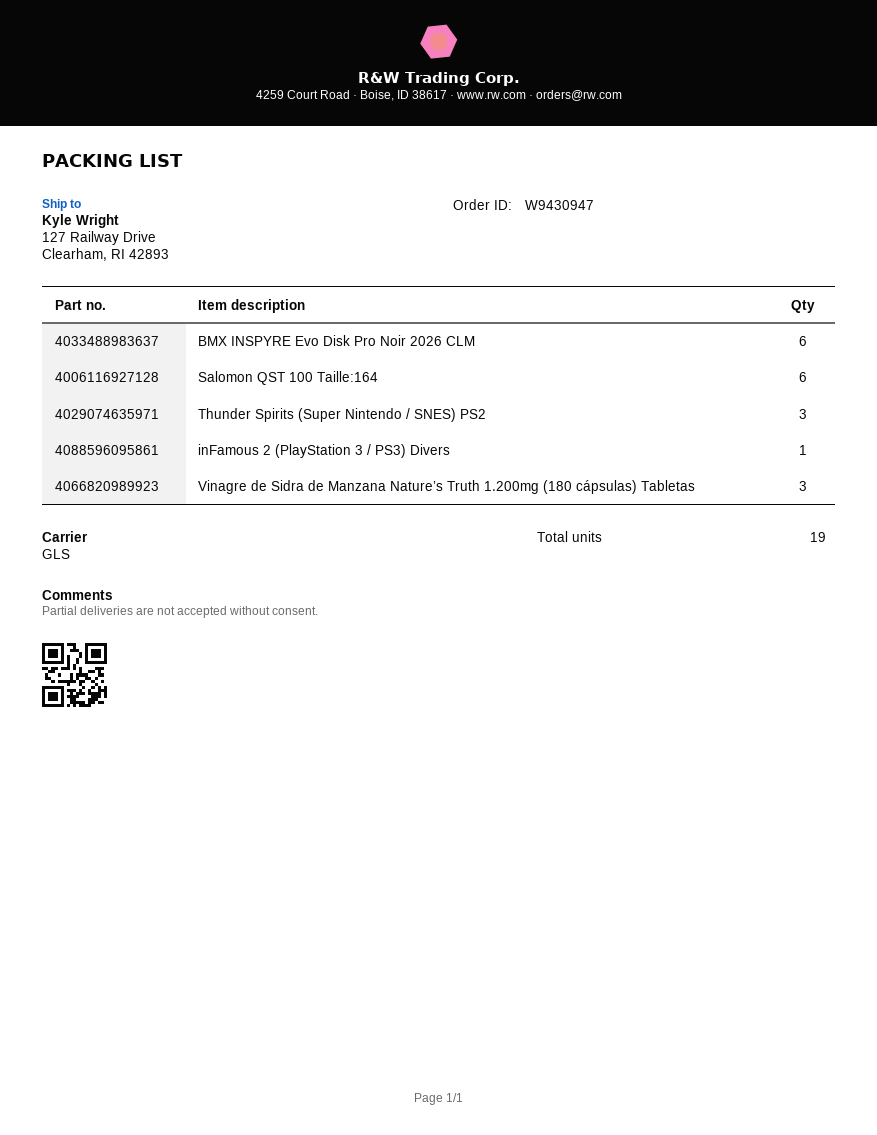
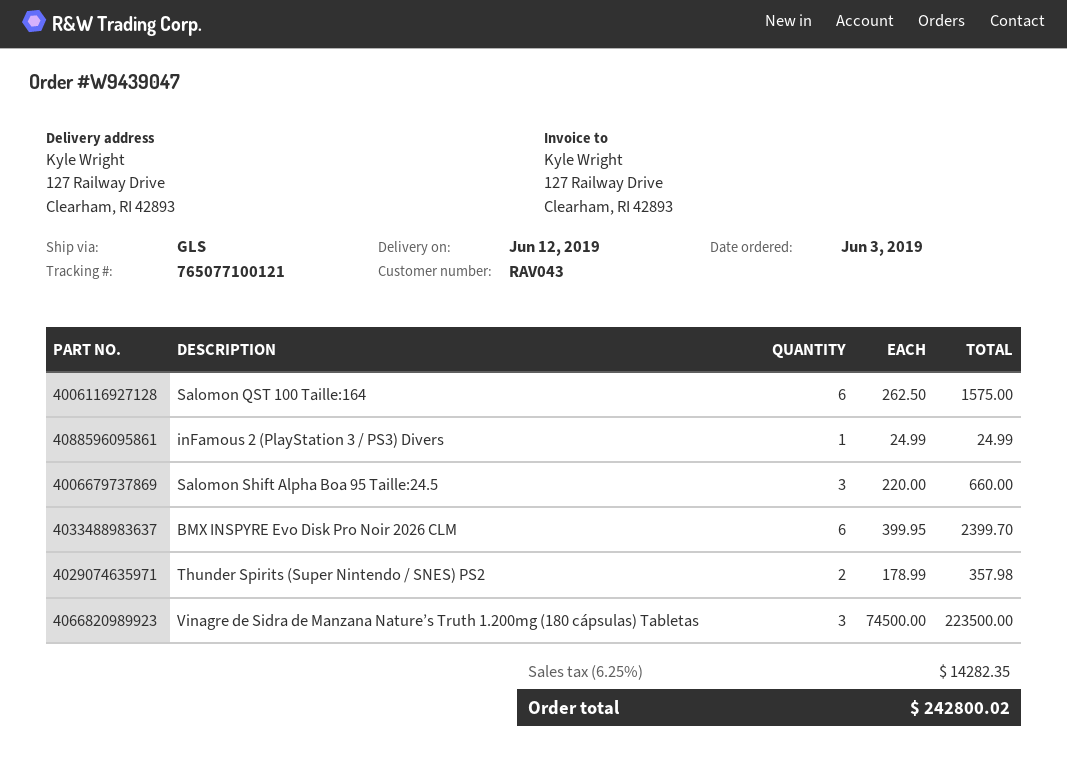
order number: W9430947 -> W9439047
Thunder Spirits (Super Nintendo / SNES) PS2: 3 -> 2
Salomon Shift Alpha Boa 95 Taille:24.5: none -> 3

